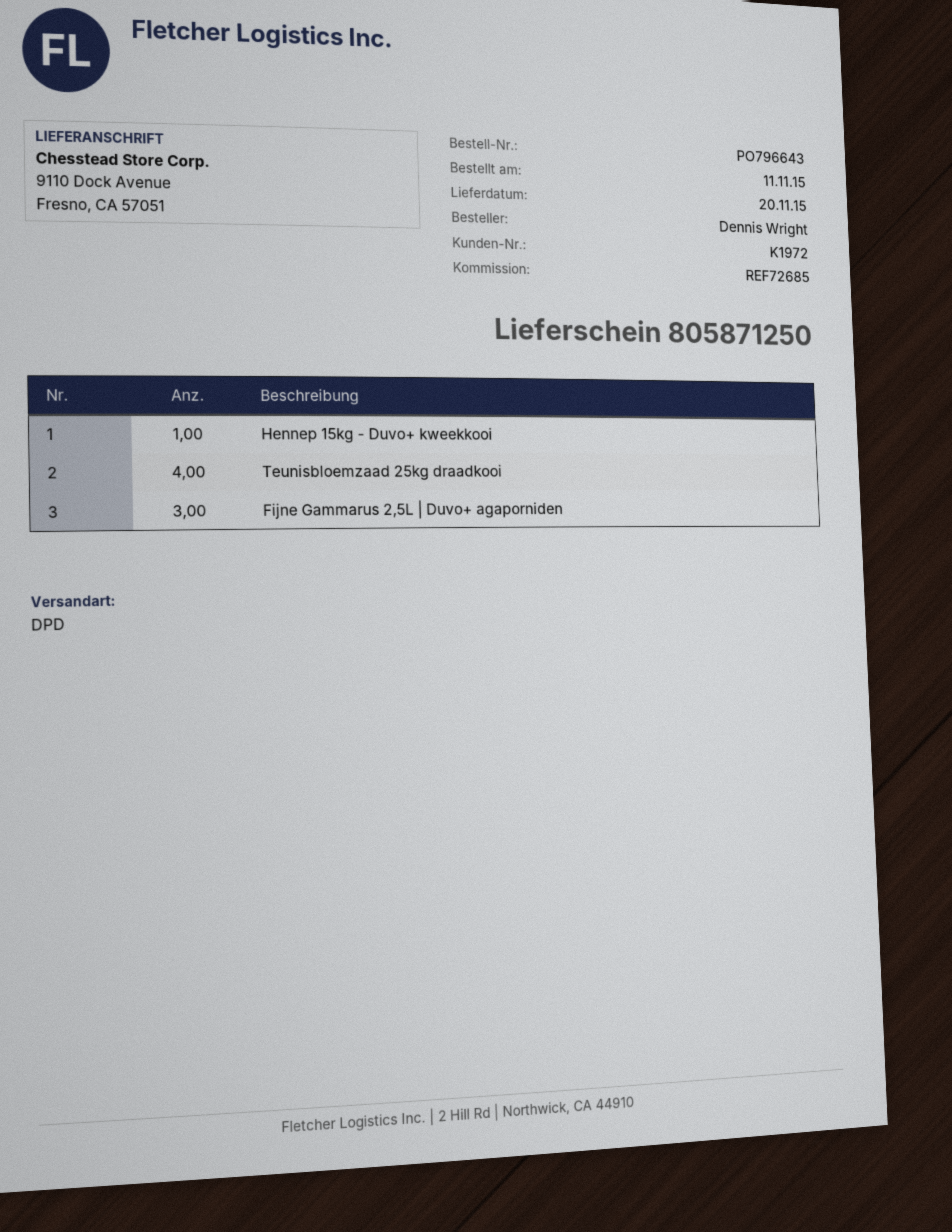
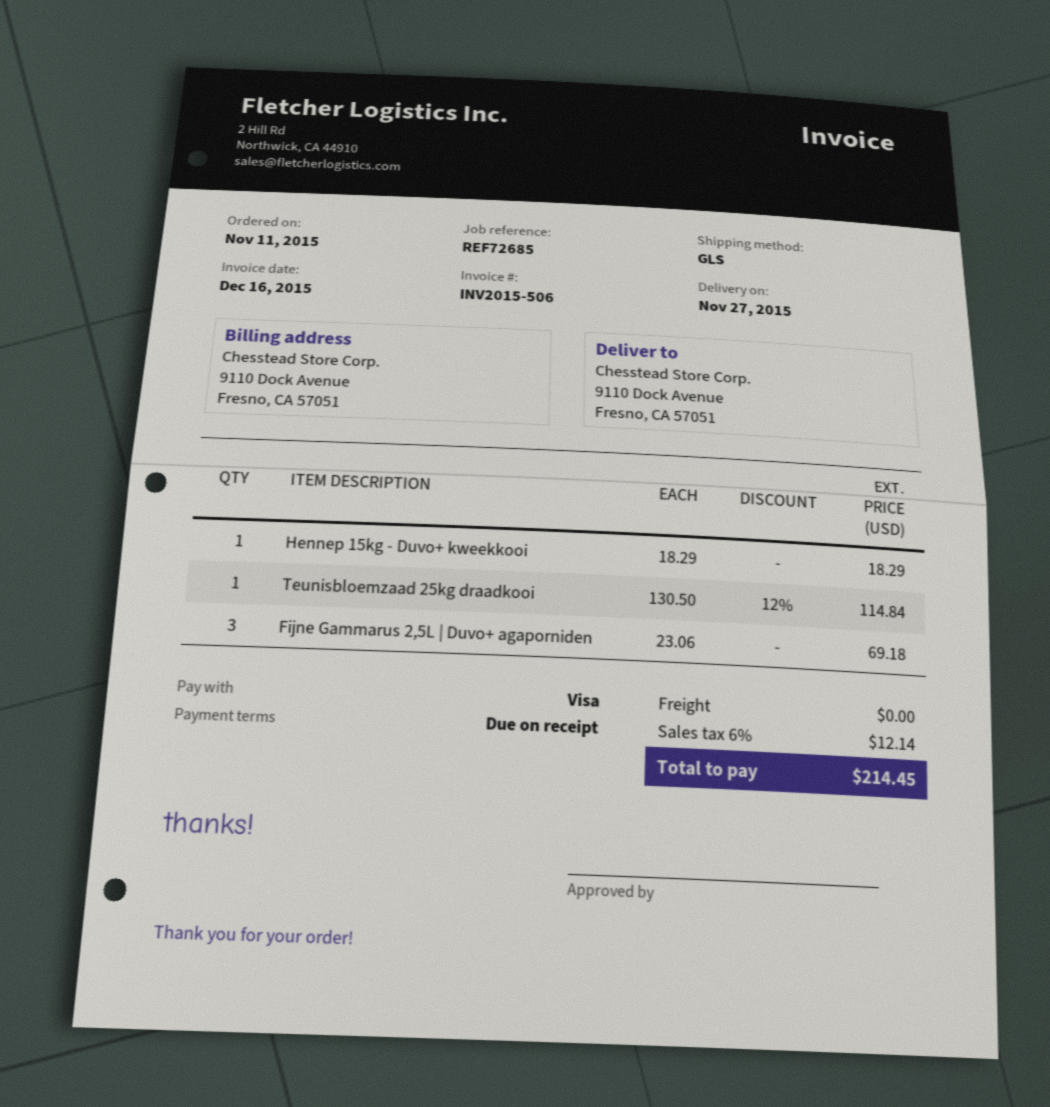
delivery date: 2015-11-20 -> 2015-11-27
shipping method: DPD -> GLS
Teunisbloemzaad 25kg draadkooi: 4 -> 1

